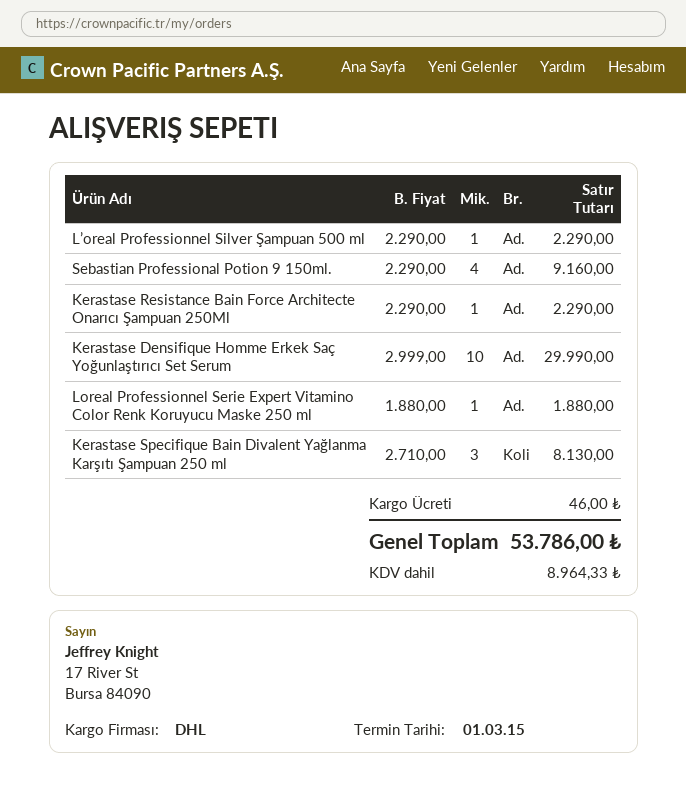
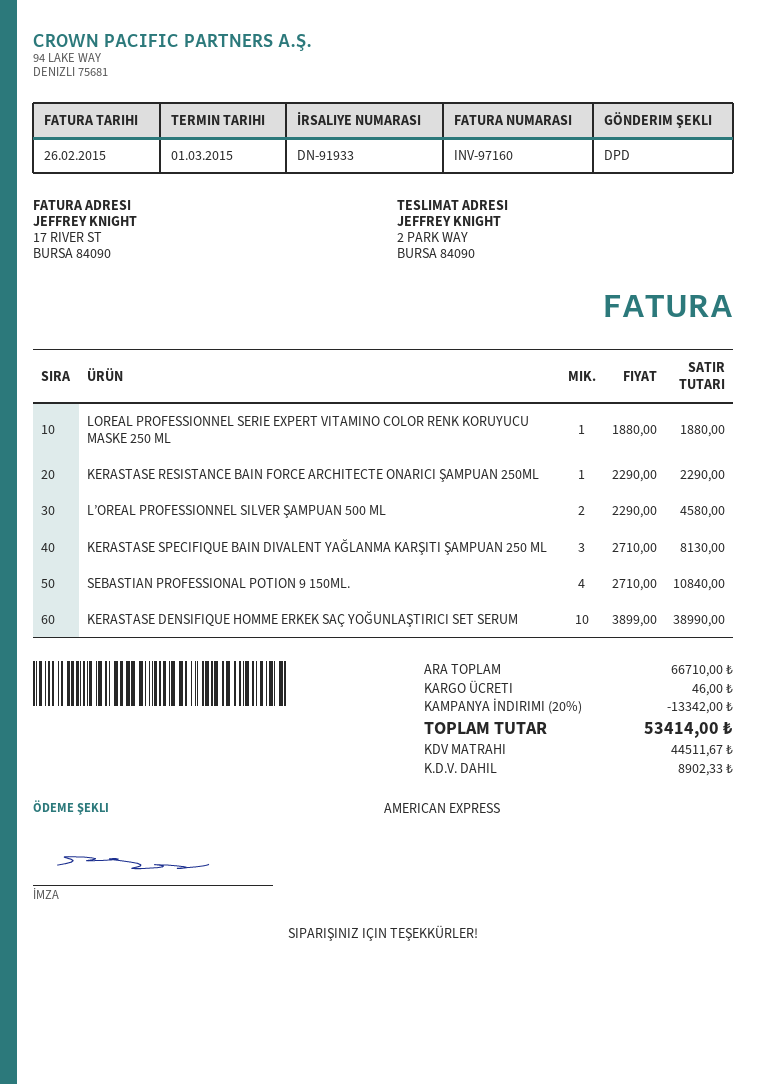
shipping method: DHL -> DPD
L’oreal Professionnel Silver Şampuan 500 ml: 1 x 2290.00 = 2290.00 -> 2 x 2290.00 = 4580.00
Sebastian Professional Potion 9 150ml.: 4 x 2290.00 = 9160.00 -> 4 x 2710.00 = 10840.00
Kerastase Densifique Homme Erkek Saç Yoğunlaştırıcı Set Serum: 10 x 2999.00 = 29990.00 -> 10 x 3899.00 = 38990.00
discount: none -> 20% = 13342.00
tax: 8964.33 -> 8902.33
total: 53786.00 -> 53414.00

